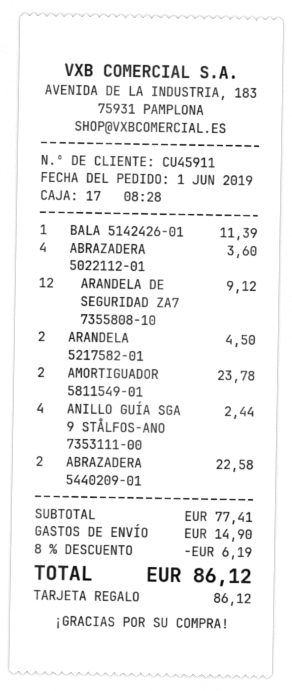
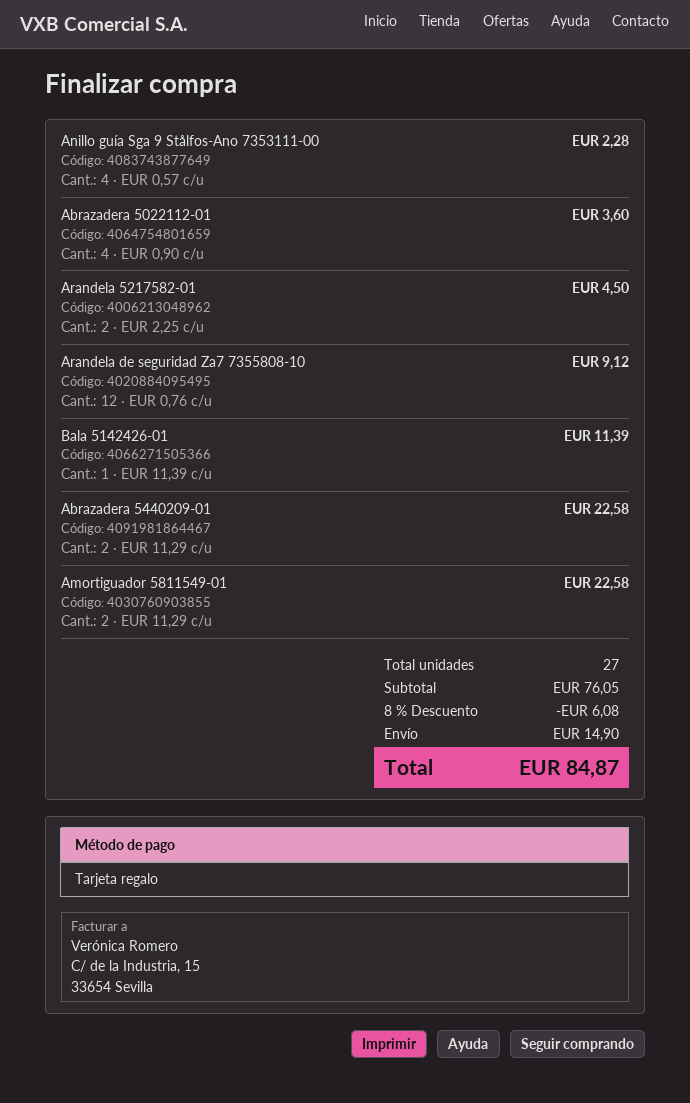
AMORTIGUADOR 5811549-01: 2 for 23.78 -> 2 for 22.58
ANILLO GUÍA SGA 9 STÅLFOS-ANO 7353111-00: 4 for 2.44 -> 4 for 2.28
subtotal: 77.41 -> 76.05
discount: 8% = 6.19 -> 8% = 6.08
total: 86.12 -> 84.87

